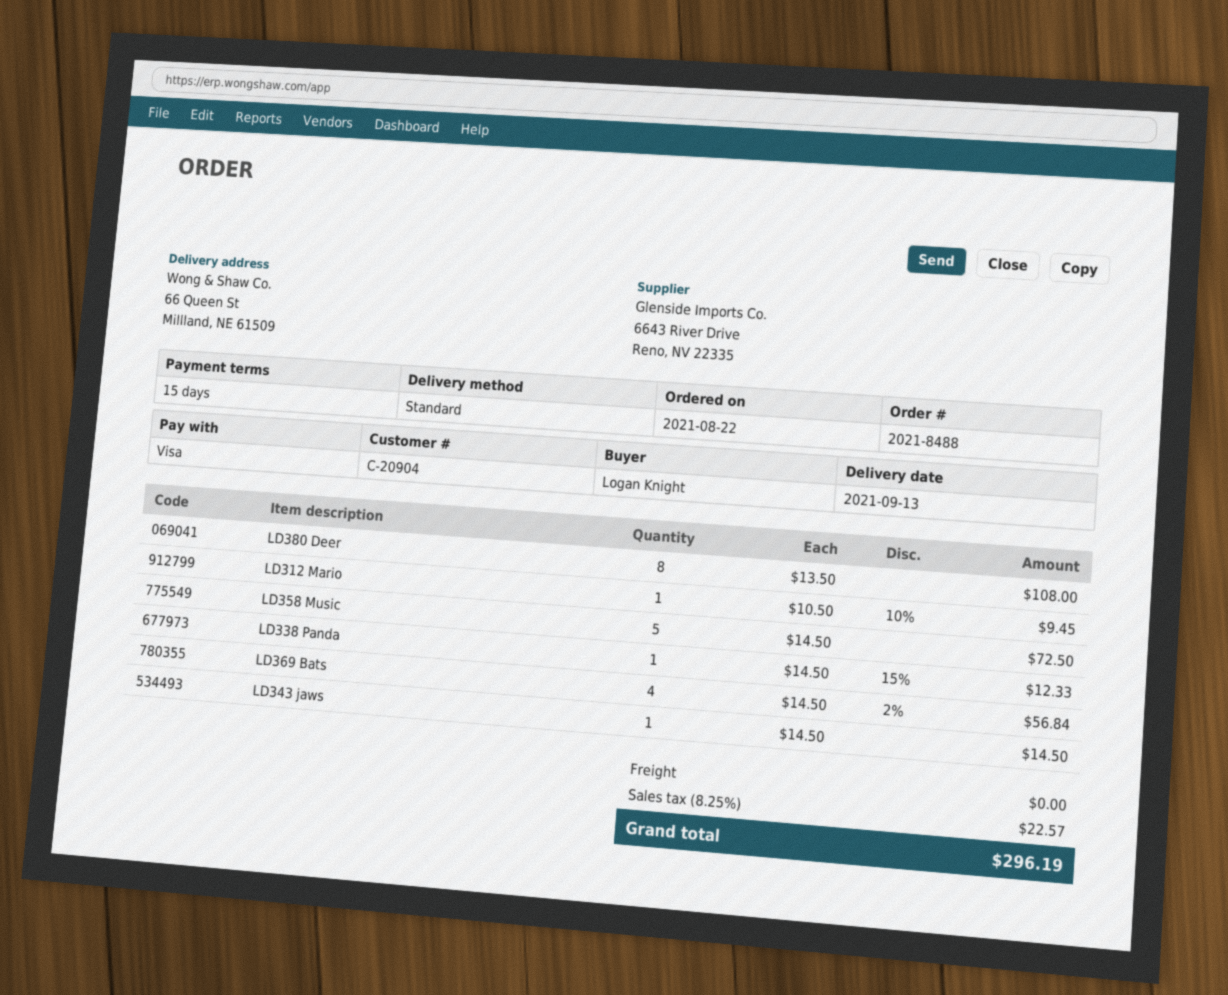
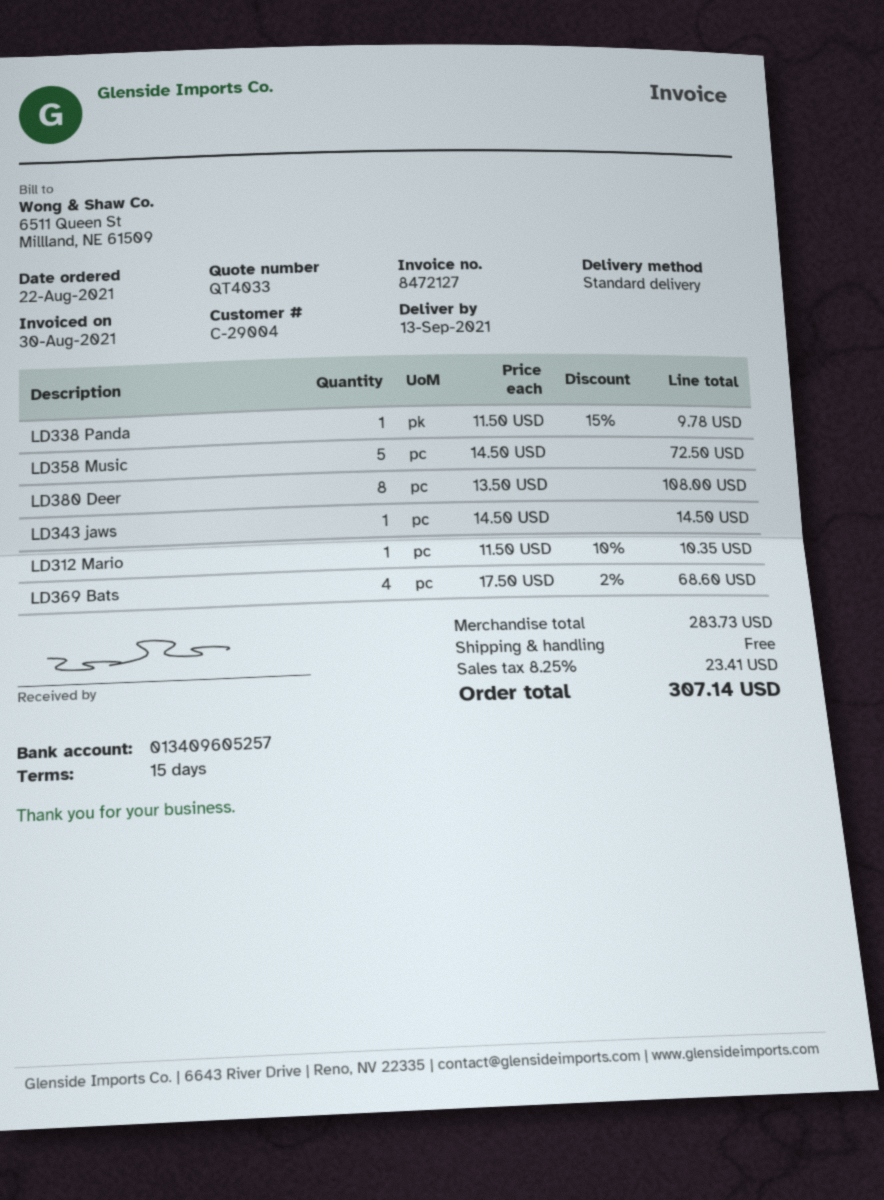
customer number: C-20904 -> C-29004
LD312 Mario: 1 x 10.50 - 10% = 9.45 -> 1 x 11.50 - 10% = 10.35
LD338 Panda: 1 x 14.50 - 15% = 12.33 -> 1 x 11.50 - 15% = 9.78
LD369 Bats: 4 x 14.50 - 2% = 56.84 -> 4 x 17.50 - 2% = 68.60
tax: 8.25% = 22.57 -> 8.25% = 23.41
total: 296.19 -> 307.14

